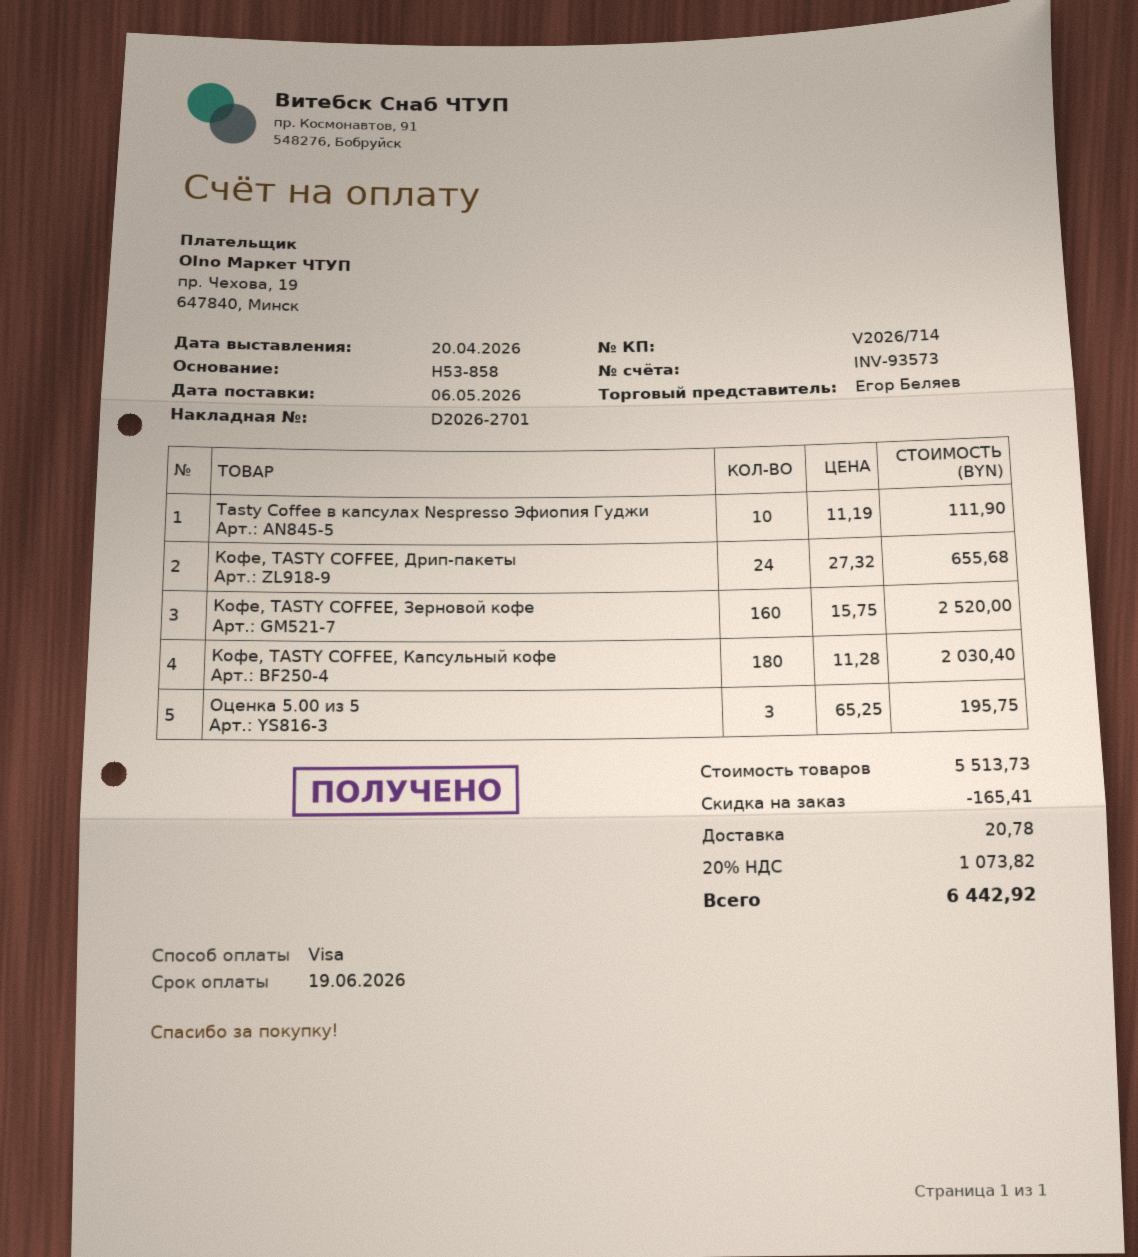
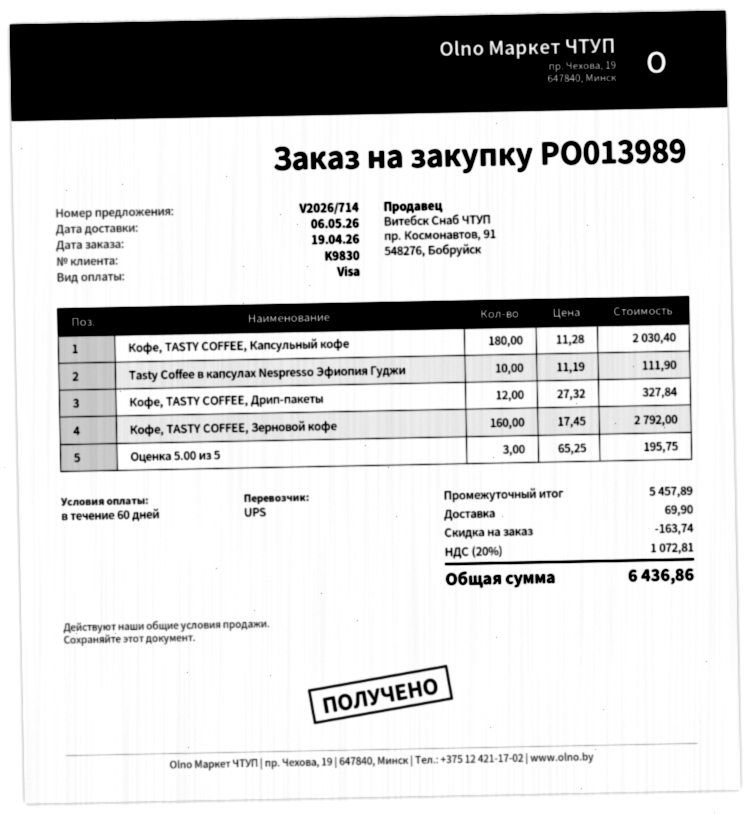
Кофе, TASTY COFFEE, Дрип-пакеты: 24 x 27.32 = 655.68 -> 12 x 27.32 = 327.84
Кофе, TASTY COFFEE, Зерновой кофе: 160 x 15.75 = 2520.00 -> 160 x 17.45 = 2792.00
subtotal: 5513.73 -> 5457.89
discount: 165.41 -> 163.74
shipping: 20.78 -> 69.90
tax: 20% = 1073.82 -> 20% = 1072.81
total: 6442.92 -> 6436.86

